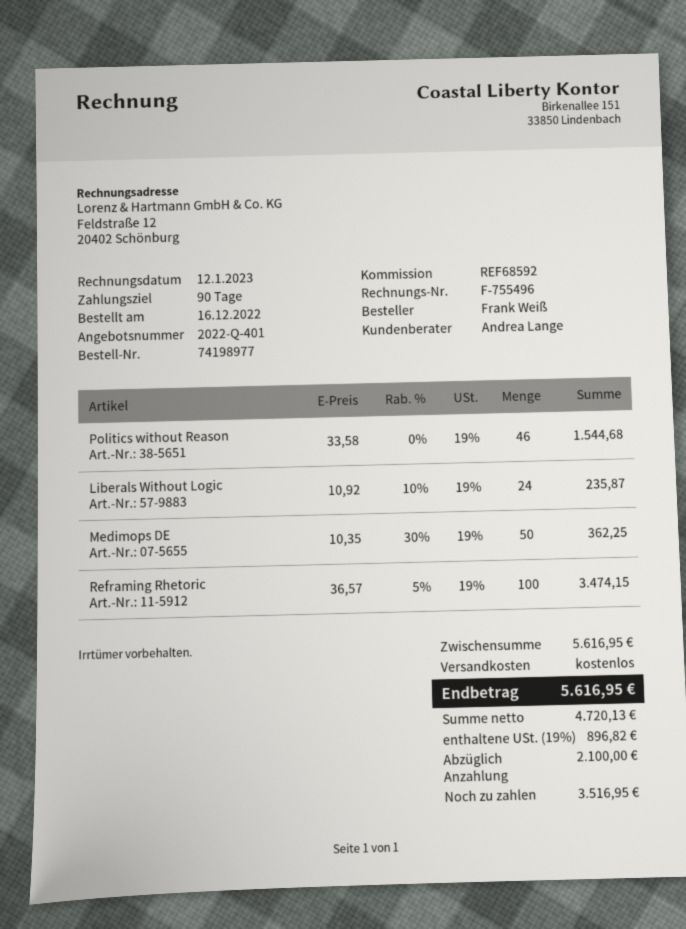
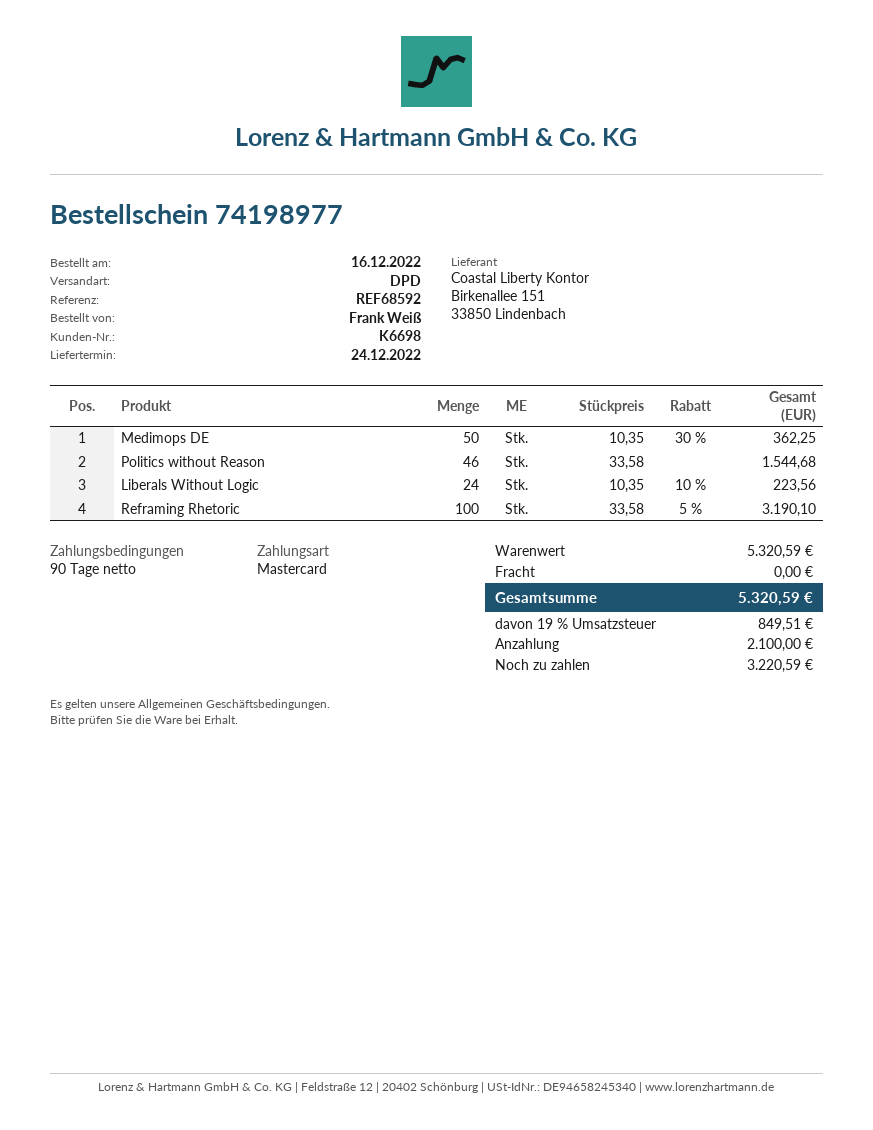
Liberals Without Logic: 24 x 10.92 - 10% = 235.87 -> 24 x 10.35 - 10% = 223.56
Reframing Rhetoric: 100 x 36.57 - 5% = 3474.15 -> 100 x 33.58 - 5% = 3190.10
subtotal: 5616.95 -> 5320.59
tax: 19% = 896.82 -> 19% = 849.51
total: 5616.95 -> 5320.59
balance: 3516.95 -> 3220.59

